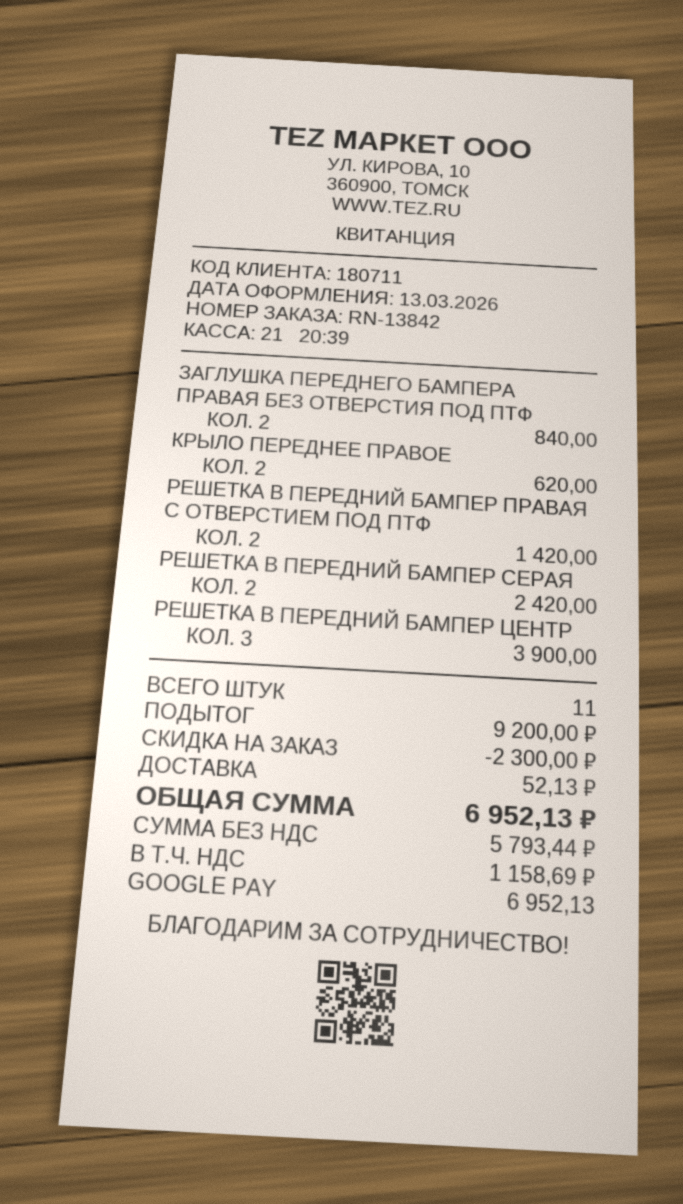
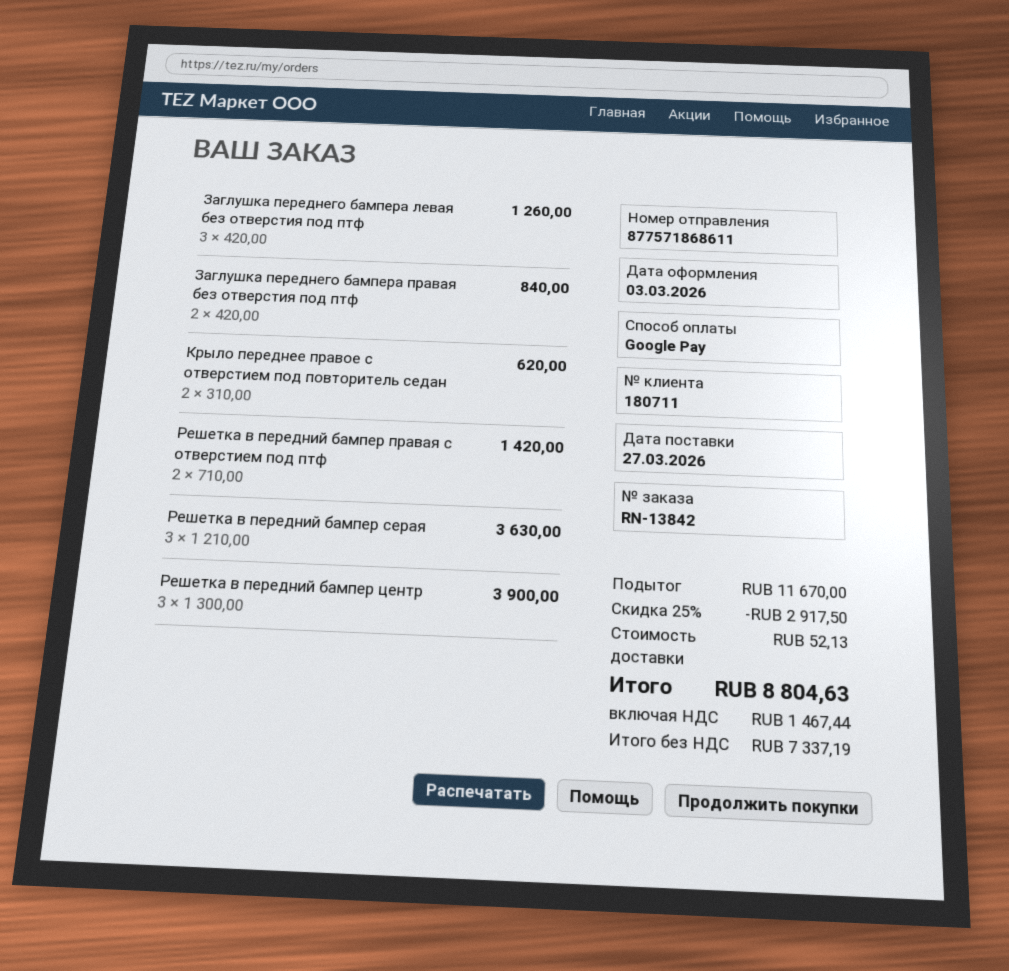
order date: 2026-03-13 -> 2026-03-03
РЕШЕТКА В ПЕРЕДНИЙ БАМПЕР СЕРАЯ: 2 for 2420.00 -> 3 for 3630.00
Заглушка переднего бампера левая без отверстия под птф: none -> 3 for 1260.00
subtotal: 9200.00 -> 11670.00
discount: 2300.00 -> 2917.50
net: 5793.44 -> 7337.19
tax: 1158.69 -> 1467.44
total: 6952.13 -> 8804.63

